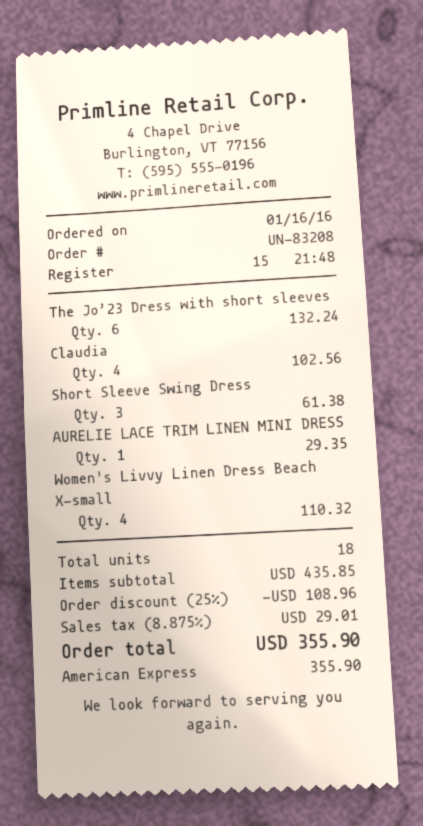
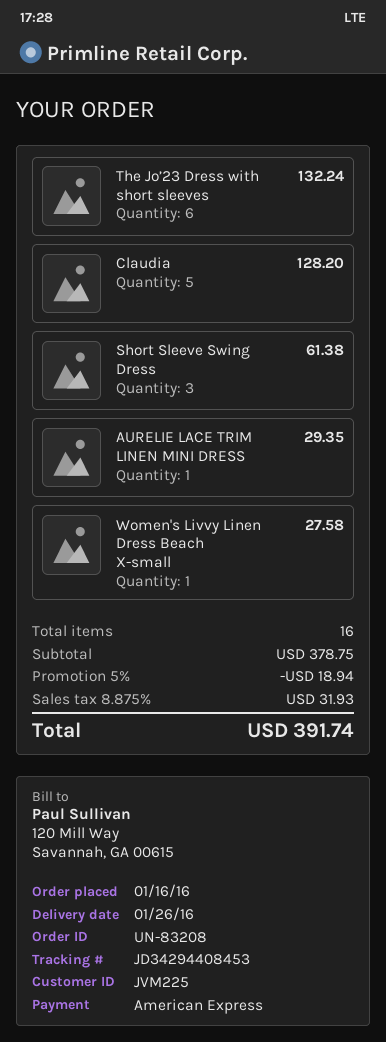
Claudia: 4 for 102.56 -> 5 for 128.20
Women's Livvy Linen Dress Beach X-small: 4 for 110.32 -> 1 for 27.58
total quantity: 18 -> 16
subtotal: 435.85 -> 378.75
discount: 25% = 108.96 -> 5% = 18.94
tax: 8.875% = 29.01 -> 8.875% = 31.93
total: 355.90 -> 391.74

